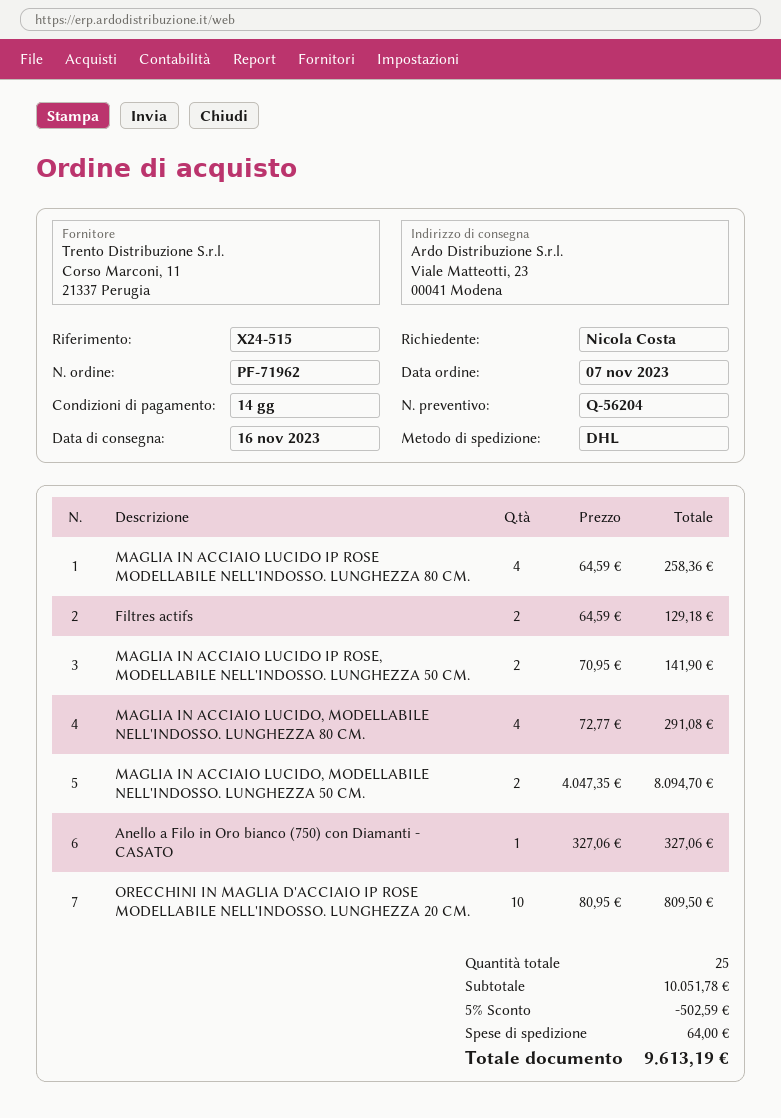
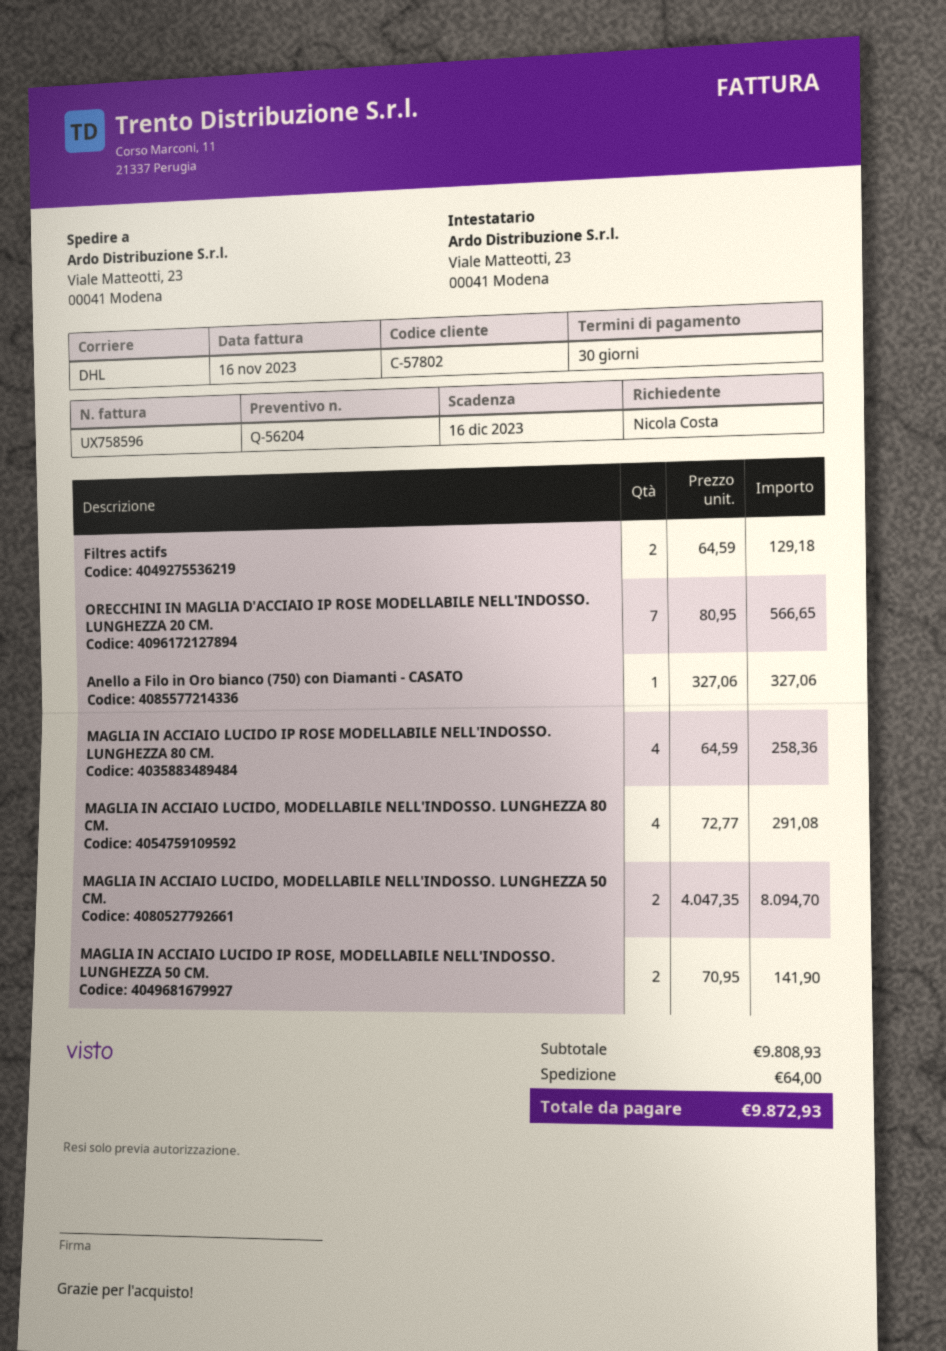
payment terms: 14 days -> 30 days
ORECCHINI IN MAGLIA D'ACCIAIO IP ROSE MODELLABILE NELL'INDOSSO. LUNGHEZZA 20 CM.: 10 x 80.95 = 809.50 -> 7 x 80.95 = 566.65
subtotal: 10051.78 -> 9808.93
discount: 5% = 502.59 -> none
total: 9613.19 -> 9872.93

